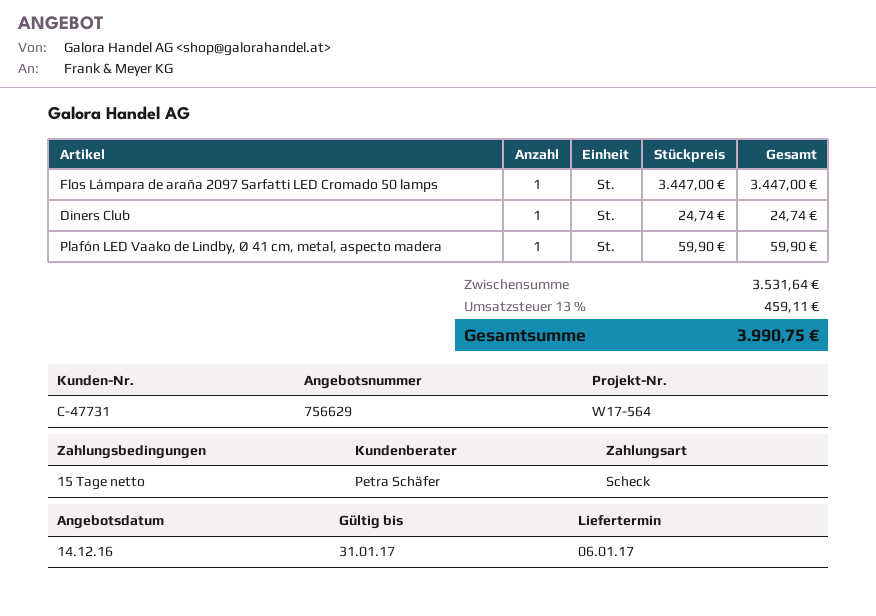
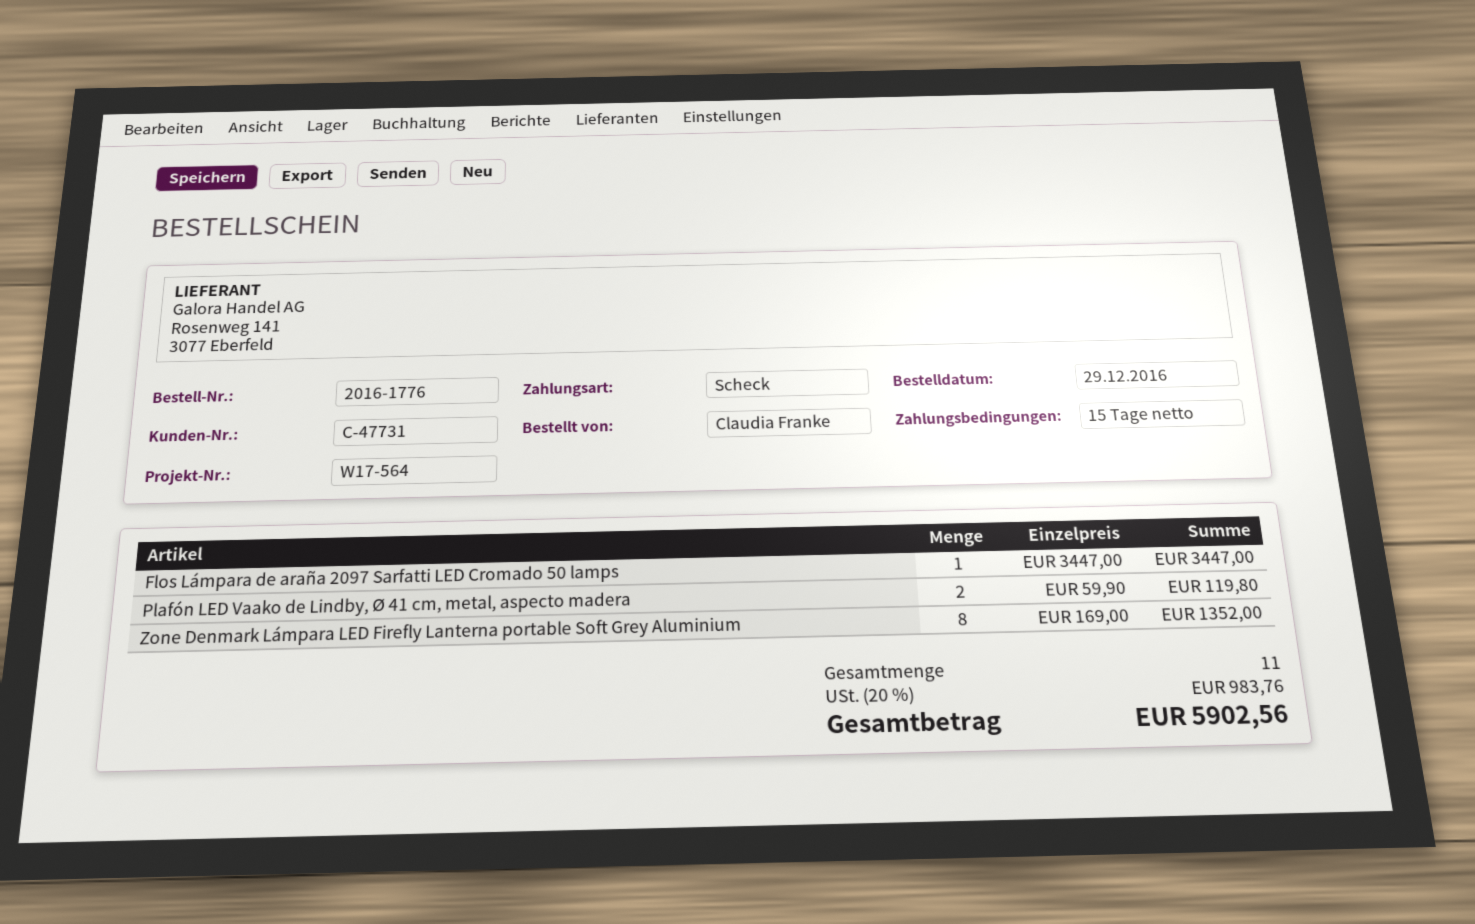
Diners Club: 1 x 24.74 = 24.74 -> none
Plafón LED Vaako de Lindby, Ø 41 cm, metal, aspecto madera: 1 x 59.90 = 59.90 -> 2 x 59.90 = 119.80
Zone Denmark Lámpara LED Firefly Lanterna portable Soft Grey Aluminium: none -> 8 x 169.00 = 1352.00
tax: 13% = 459.11 -> 20% = 983.76
total: 3990.75 -> 5902.56

